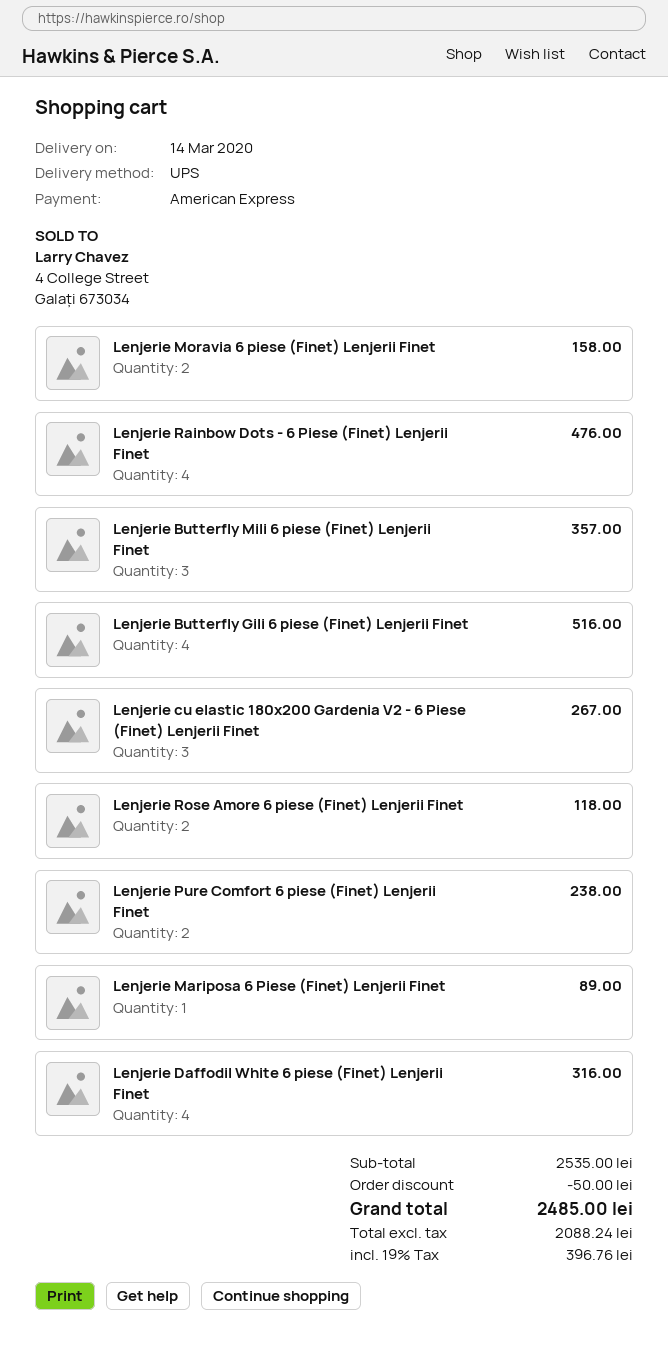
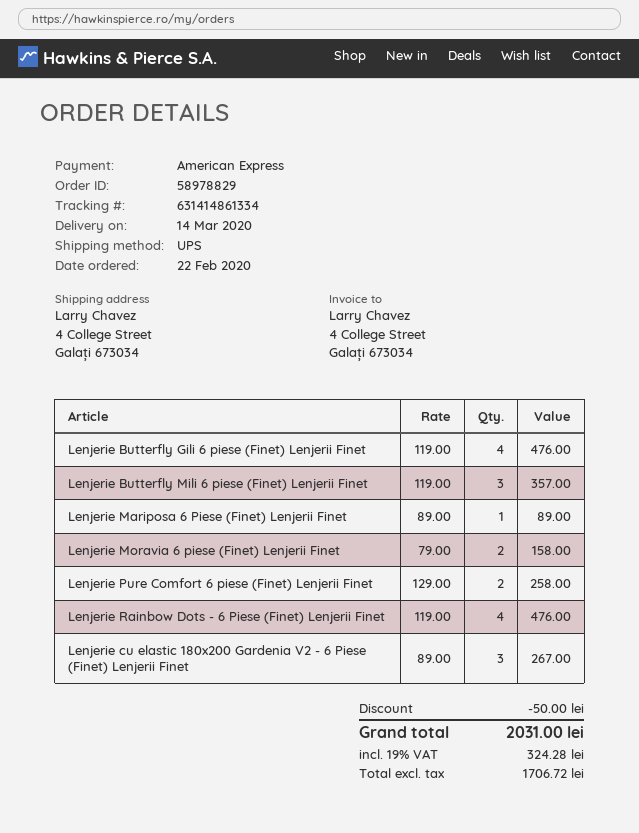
Lenjerie Butterfly Gili 6 piese (Finet) Lenjerii Finet: 4 for 516.00 -> 4 for 476.00
Lenjerie Rose Amore 6 piese (Finet) Lenjerii Finet: 2 for 118.00 -> none
Lenjerie Pure Comfort 6 piese (Finet) Lenjerii Finet: 2 for 238.00 -> 2 for 258.00
Lenjerie Daffodil White 6 piese (Finet) Lenjerii Finet: 4 for 316.00 -> none
net: 2088.24 -> 1706.72
tax: 19% = 396.76 -> 19% = 324.28
total: 2485.00 -> 2031.00

